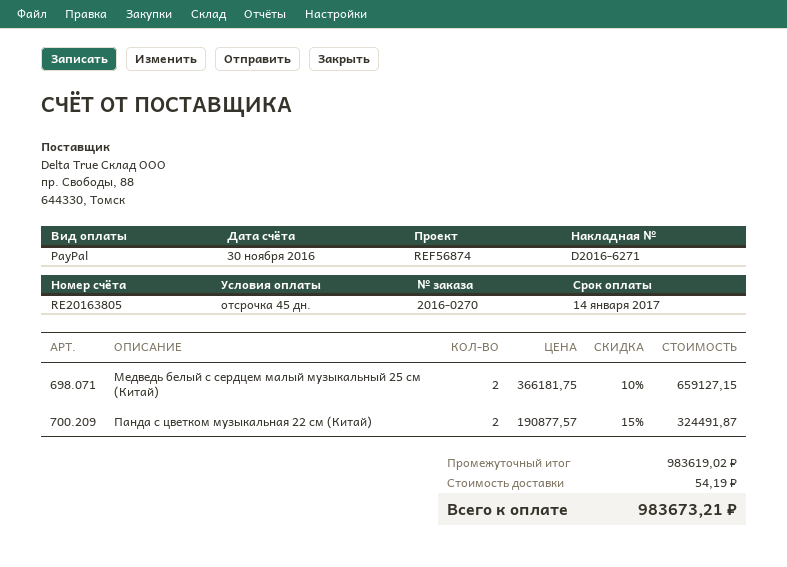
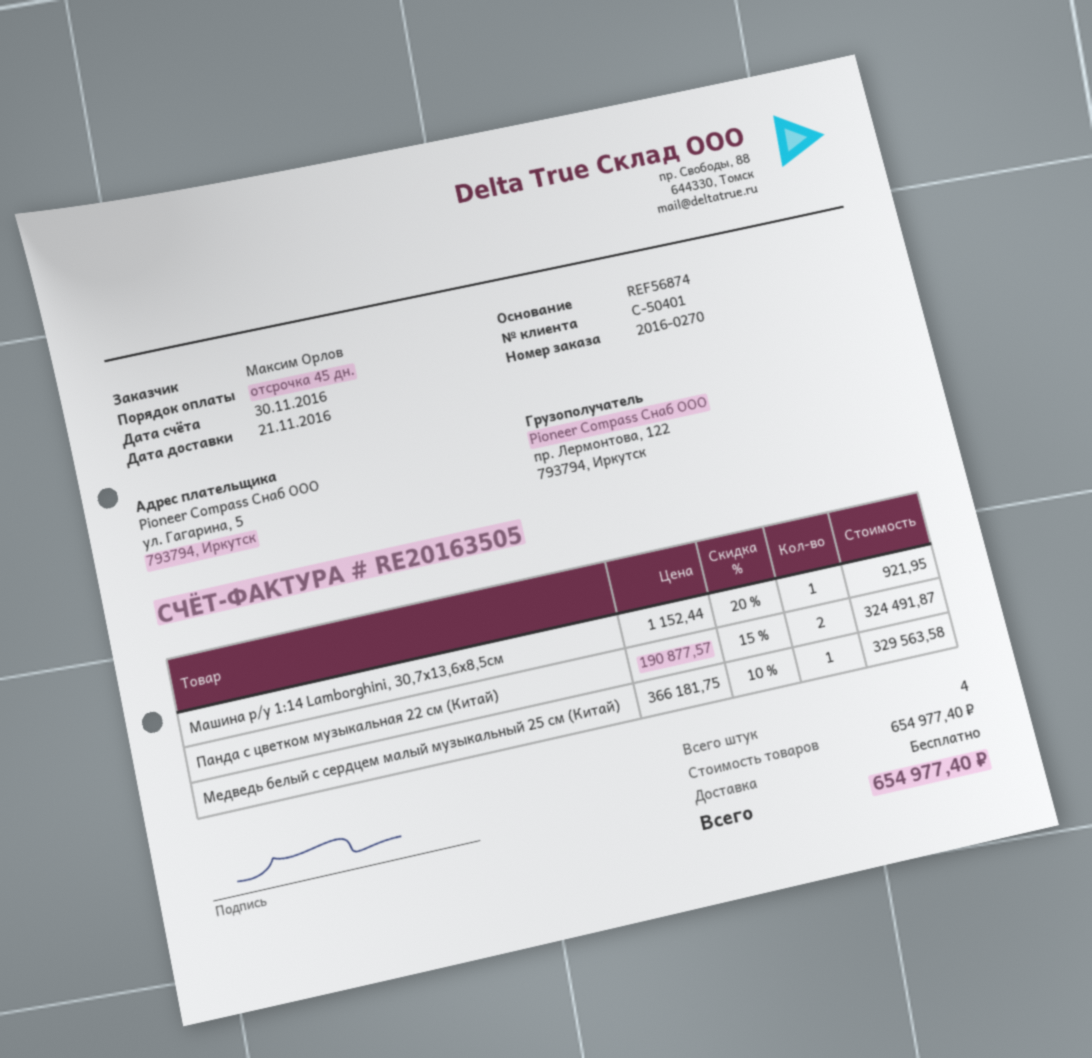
invoice number: RE20163805 -> RE20163505
Медведь белый с сердцем малый музыкальный 25 см (Китай): 2 x 366181.75 - 10% = 659127.15 -> 1 x 366181.75 - 10% = 329563.58
Машина р/у 1:14 Lamborghini, 30,7х13,6х8,5см: none -> 1 x 1152.44 - 20% = 921.95
subtotal: 983619.02 -> 654977.40
shipping: 54.19 -> 0.00
total: 983673.21 -> 654977.40

